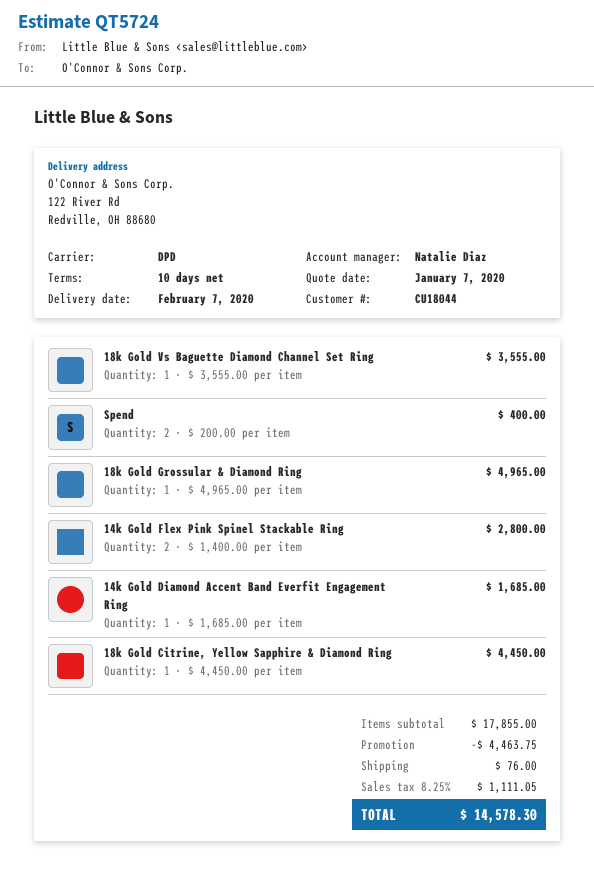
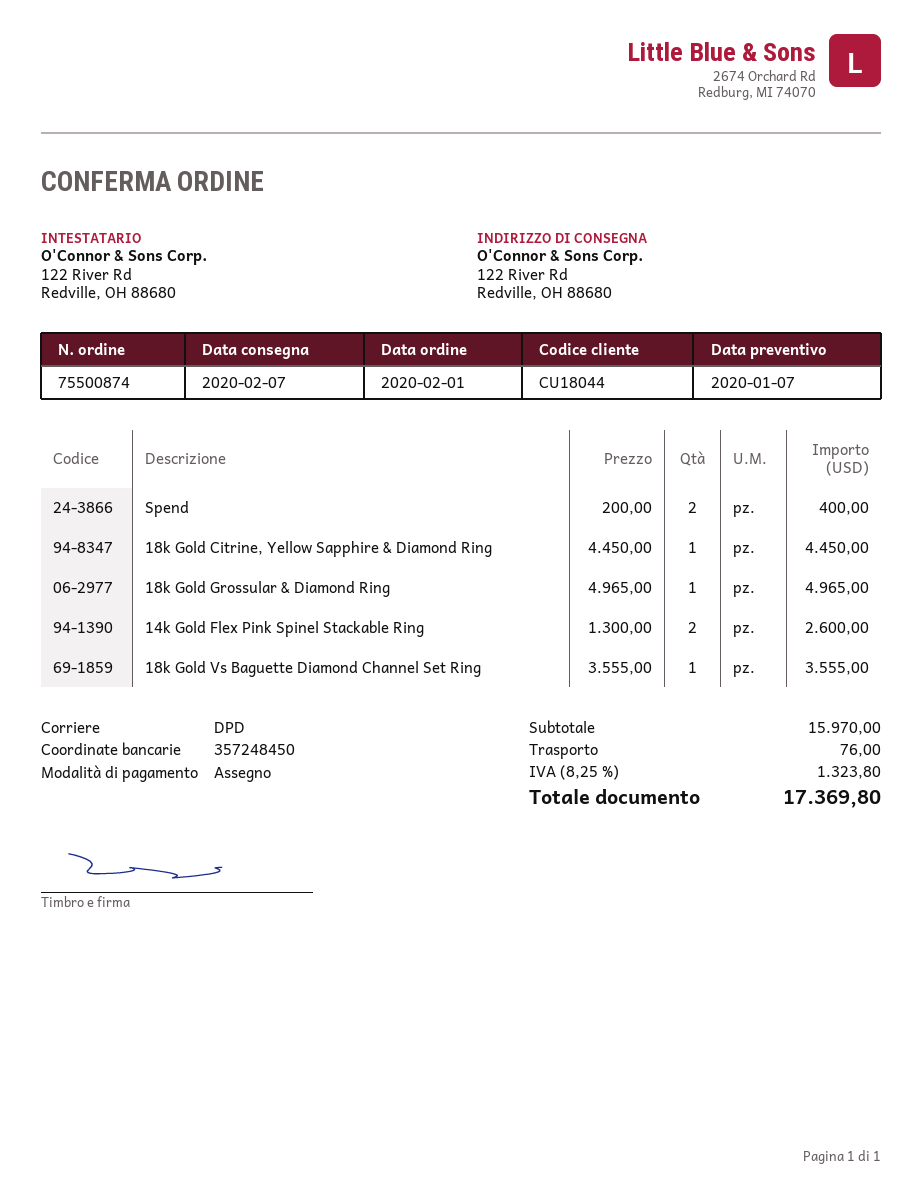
14k Gold Flex Pink Spinel Stackable Ring: 2 x 1400.00 = 2800.00 -> 2 x 1300.00 = 2600.00
14k Gold Diamond Accent Band Everfit Engagement Ring: 1 x 1685.00 = 1685.00 -> none
subtotal: 17855.00 -> 15970.00
discount: 4463.75 -> none
tax: 8.25% = 1111.05 -> 8.25% = 1323.80
total: 14578.30 -> 17369.80

